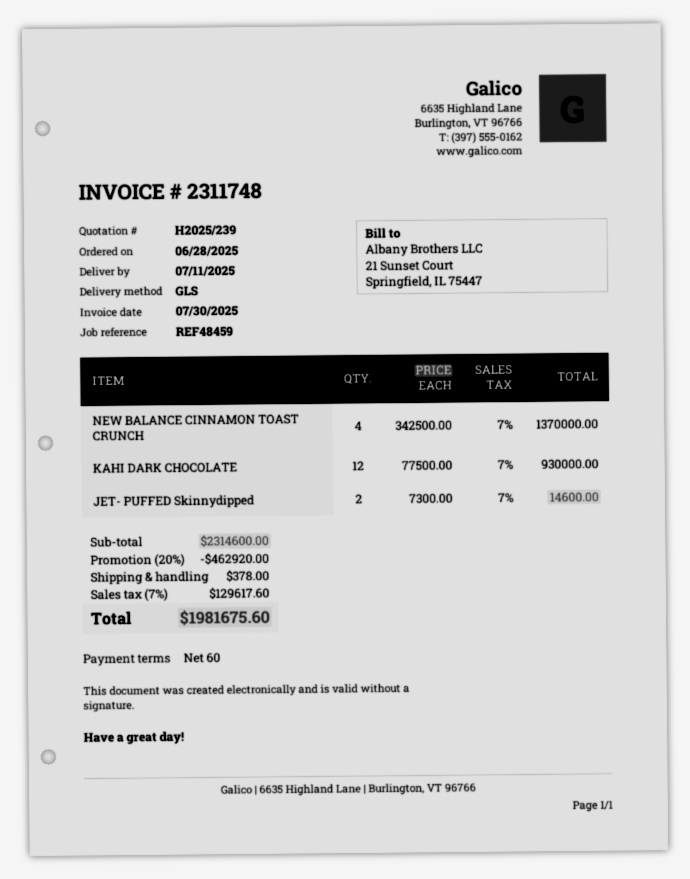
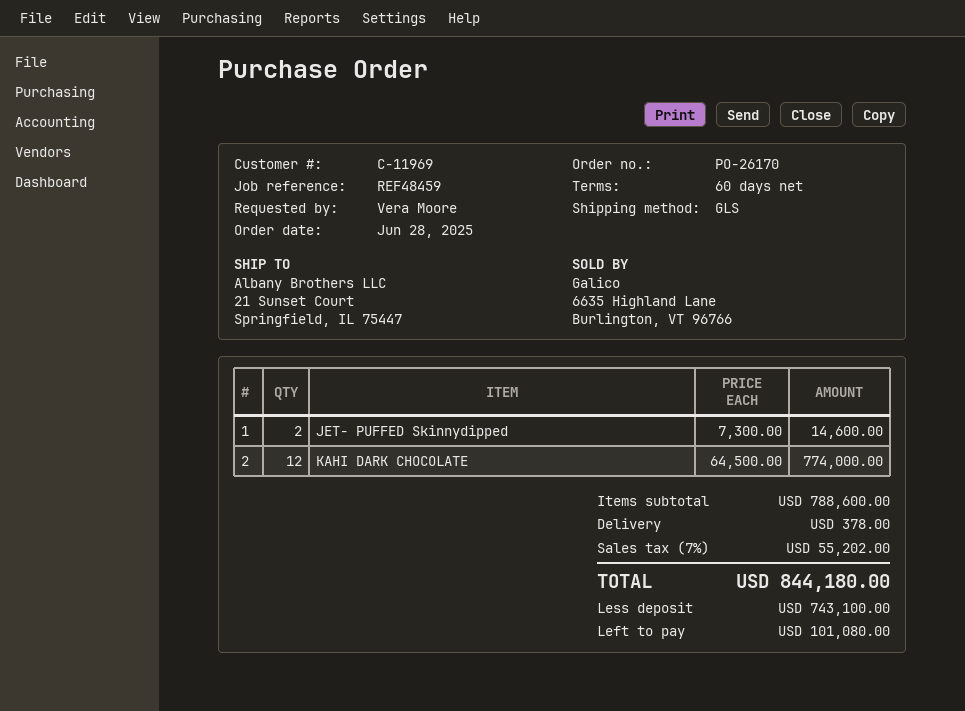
NEW BALANCE CINNAMON TOAST CRUNCH: 4 x 342500.00 = 1370000.00 -> none
KAHI DARK CHOCOLATE: 12 x 77500.00 = 930000.00 -> 12 x 64500.00 = 774000.00
subtotal: 2314600.00 -> 788600.00
discount: 20% = 462920.00 -> none
tax: 7% = 129617.60 -> 7% = 55202.00
total: 1981675.60 -> 844180.00

